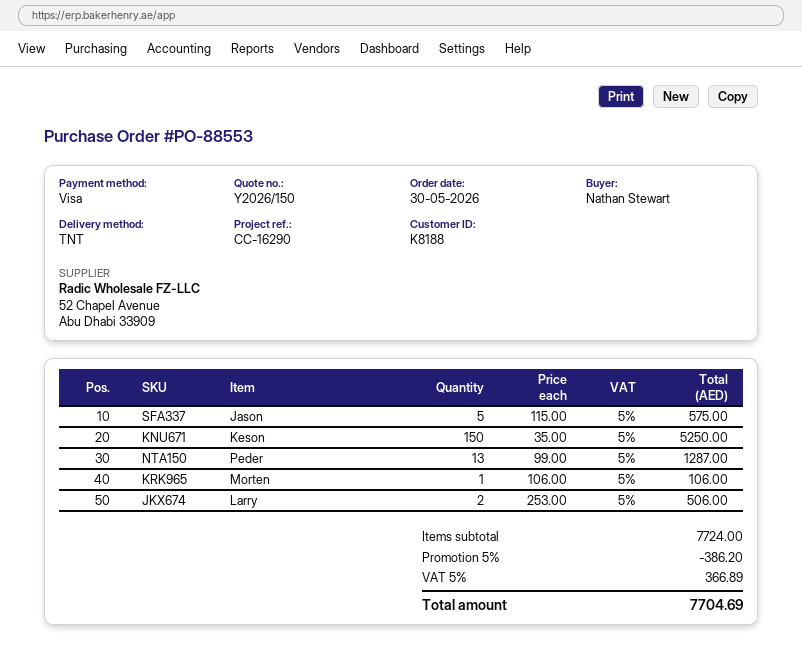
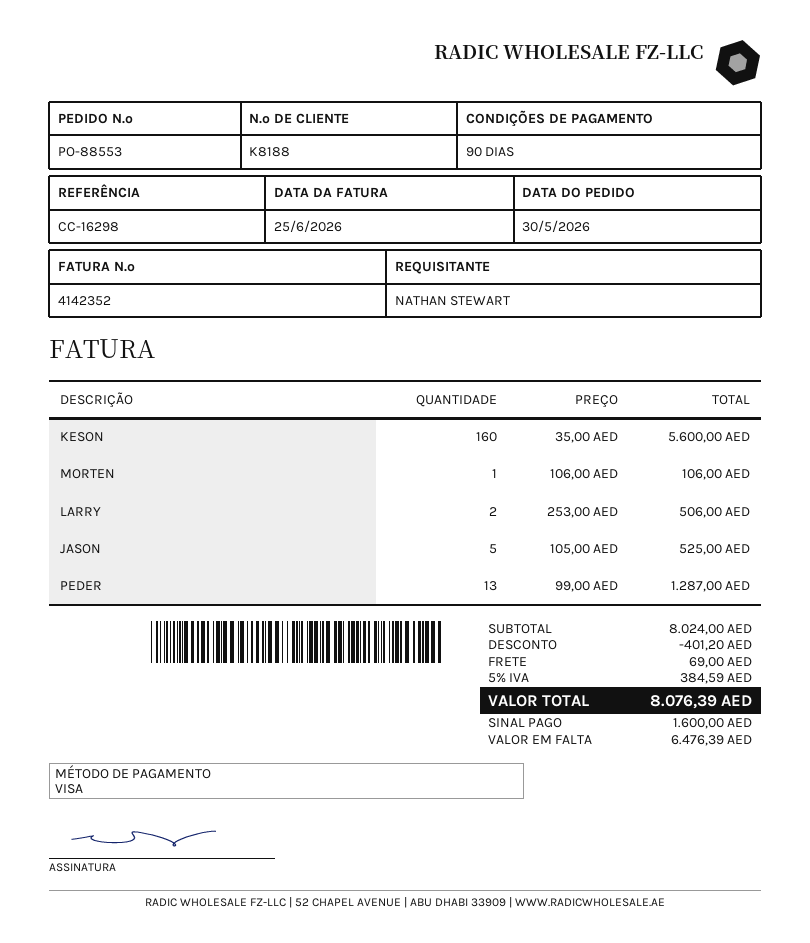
reference: CC-16290 -> CC-16298
Jason: 5 x 115.00 = 575.00 -> 5 x 105.00 = 525.00
Keson: 150 x 35.00 = 5250.00 -> 160 x 35.00 = 5600.00
subtotal: 7724.00 -> 8024.00
discount: 386.20 -> 401.20
shipping: none -> 69.00
tax: 5% = 366.89 -> 5% = 384.59
total: 7704.69 -> 8076.39

